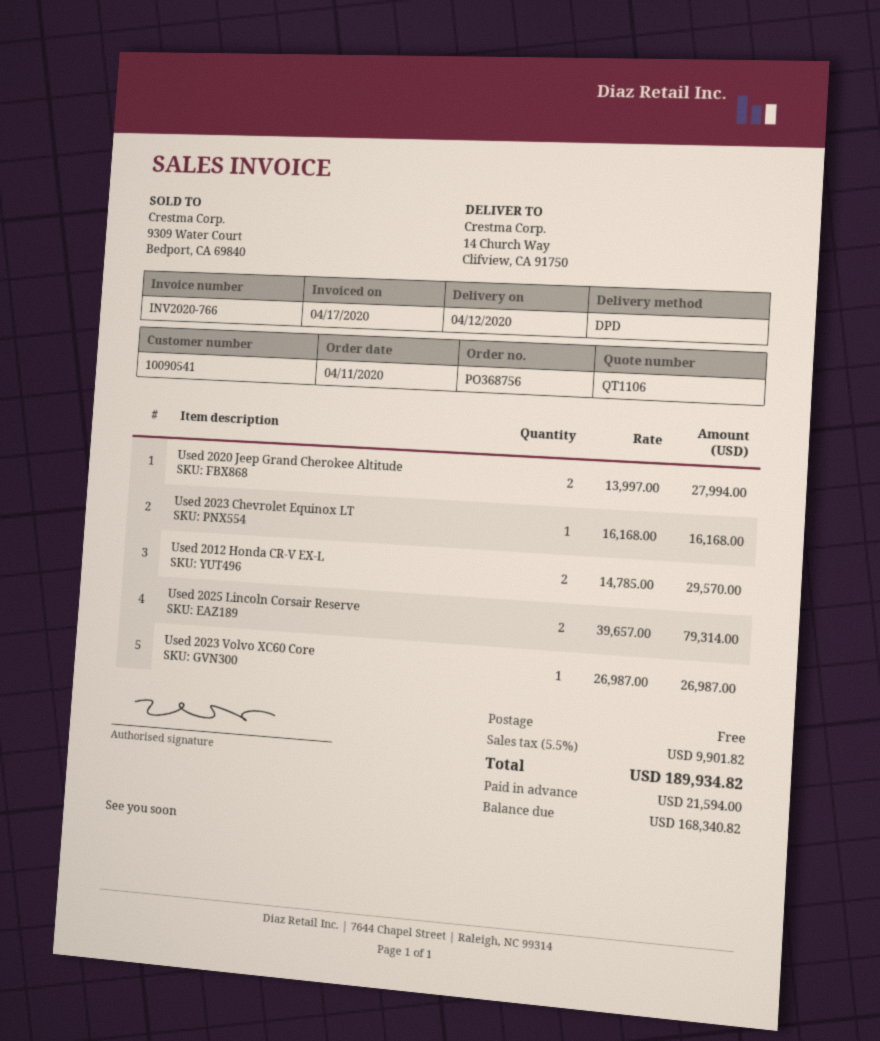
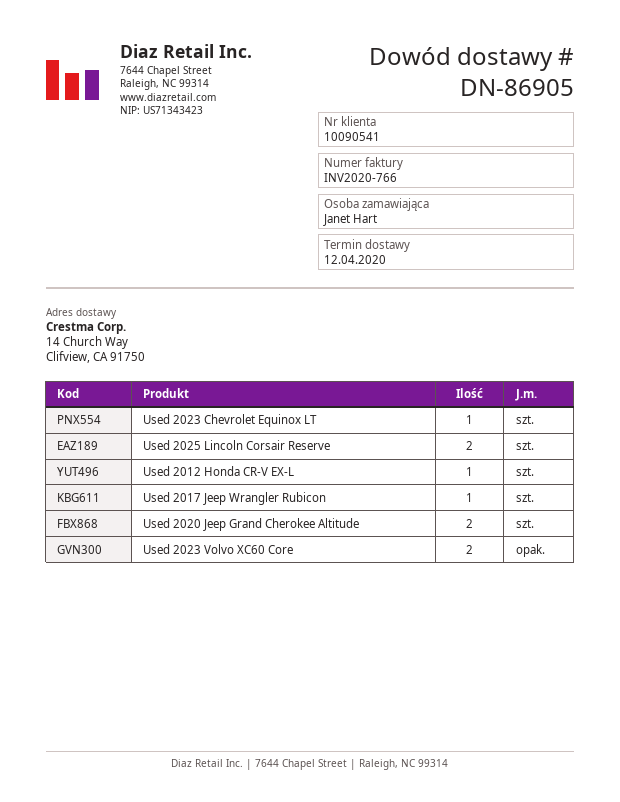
Used 2012 Honda CR-V EX-L: 2 -> 1
Used 2023 Volvo XC60 Core: 1 -> 2
Used 2017 Jeep Wrangler Rubicon: none -> 1

